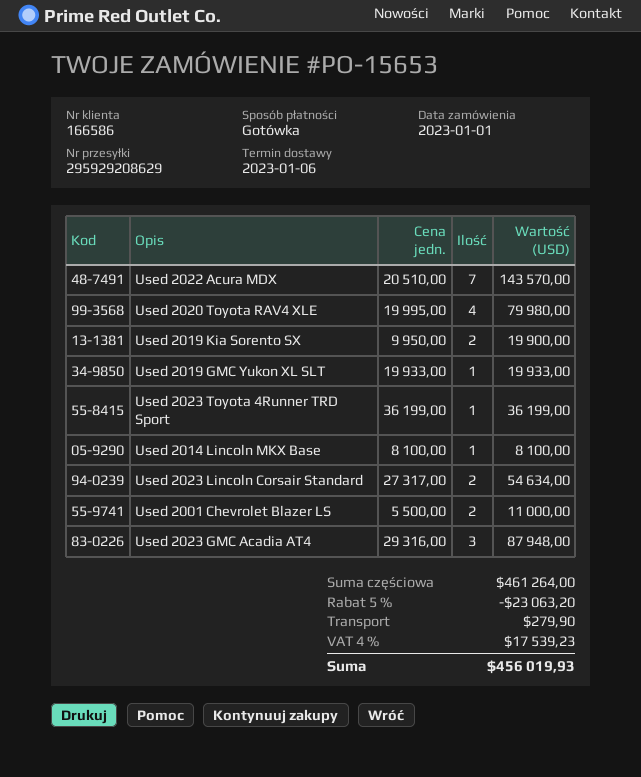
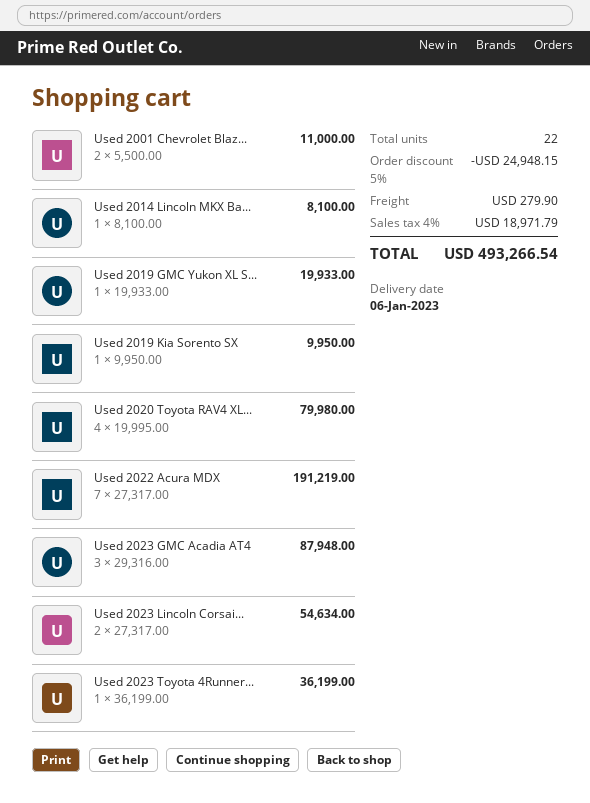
Used 2022 Acura MDX: 7 x 20510.00 = 143570.00 -> 7 x 27317.00 = 191219.00
Used 2019 Kia Sorento SX: 2 x 9950.00 = 19900.00 -> 1 x 9950.00 = 9950.00
discount: 5% = 23063.20 -> 5% = 24948.15
tax: 4% = 17539.23 -> 4% = 18971.79
total: 456019.93 -> 493266.54

